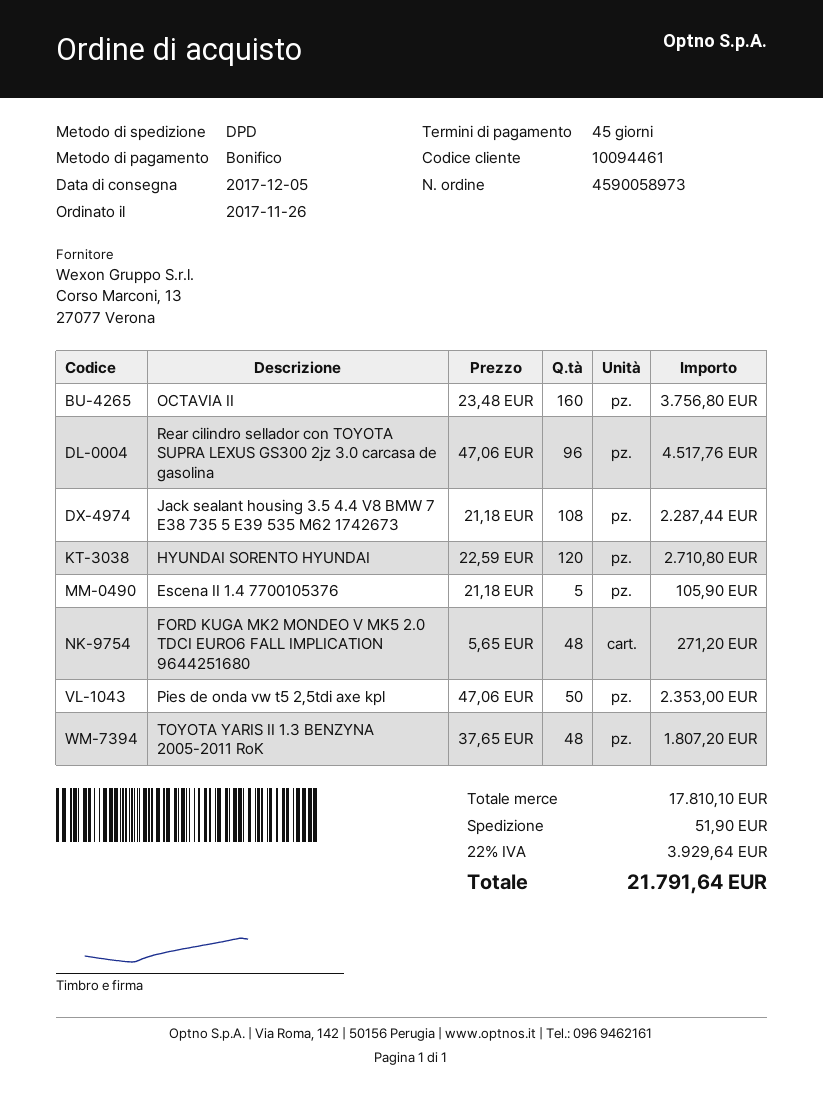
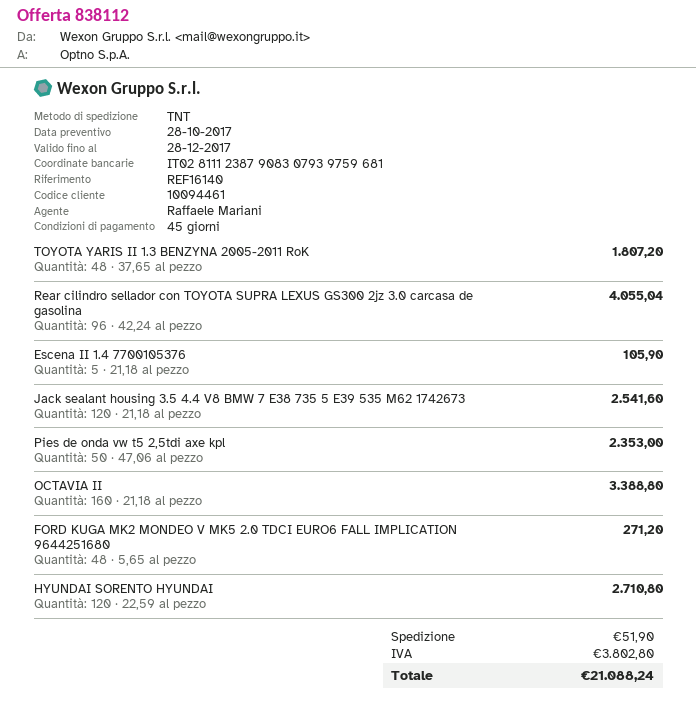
shipping method: DPD -> TNT
OCTAVIA II: 160 x 23.48 = 3756.80 -> 160 x 21.18 = 3388.80
Rear cilindro sellador con TOYOTA SUPRA LEXUS GS300 2jz 3.0 carcasa de gasolina: 96 x 47.06 = 4517.76 -> 96 x 42.24 = 4055.04
Jack sealant housing 3.5 4.4 V8 BMW 7 E38 735 5 E39 535 M62 1742673: 108 x 21.18 = 2287.44 -> 120 x 21.18 = 2541.60
tax: 3929.64 -> 3802.80
total: 21791.64 -> 21088.24

